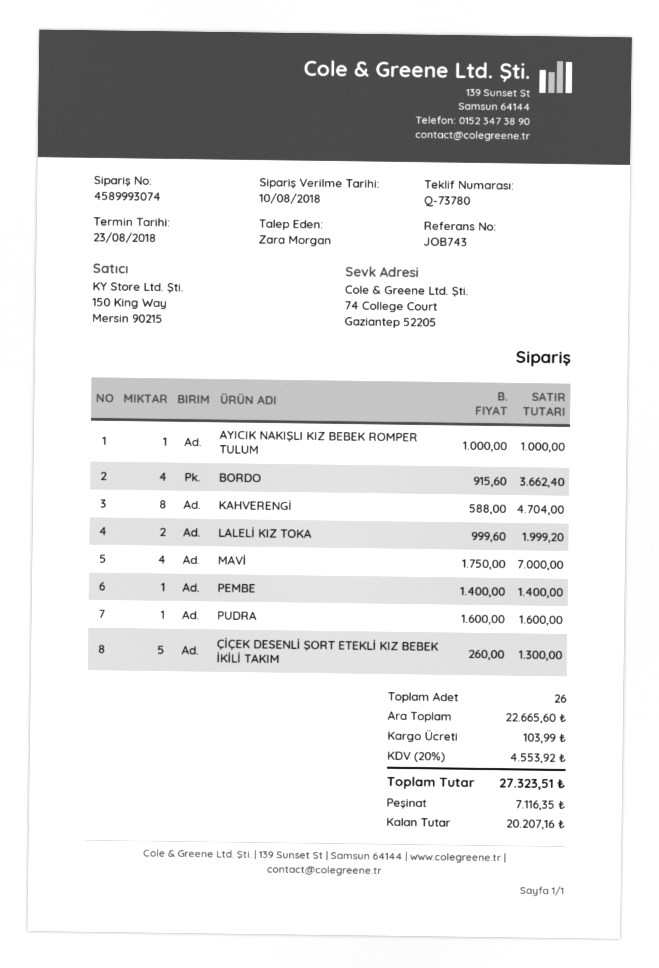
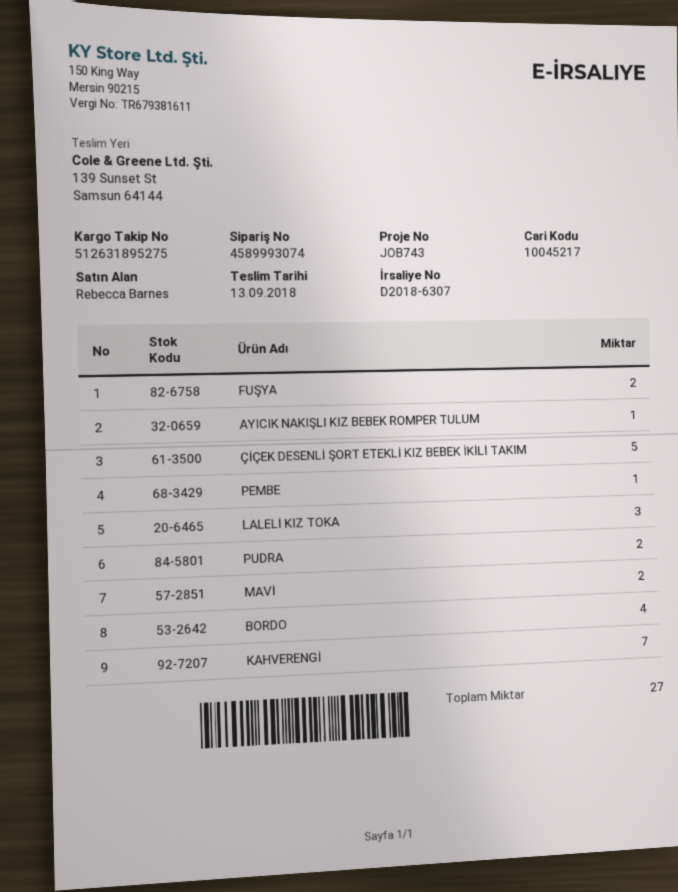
delivery date: 2018-08-23 -> 2018-09-13
ordered by: Zara Morgan -> Rebecca Barnes
ship to: 74 College Court, Gaziantep 52205 -> 139 Sunset St, Samsun 64144
KAHVERENGİ: 8 -> 7
LALELİ KIZ TOKA: 2 -> 3
MAVİ: 4 -> 2
PUDRA: 1 -> 2
FUŞYA: none -> 2
total quantity: 26 -> 27

